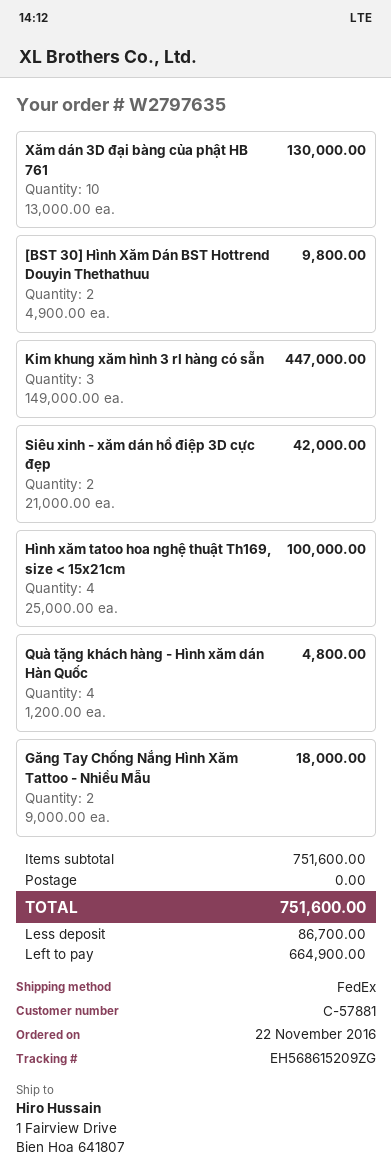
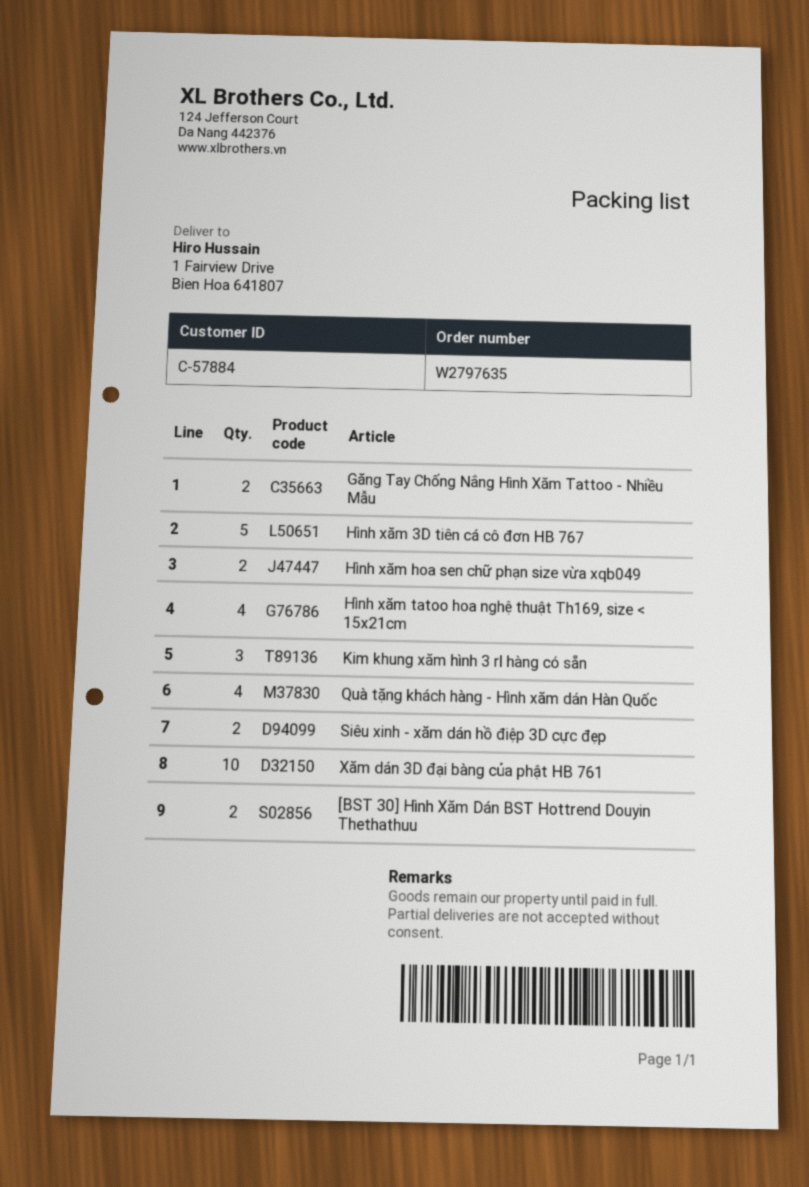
customer number: C-57881 -> C-57884
Hình xăm 3D tiên cá cô đơn HB 767: none -> 5
Hình xăm hoa sen chữ phạn size vừa xqb049: none -> 2

